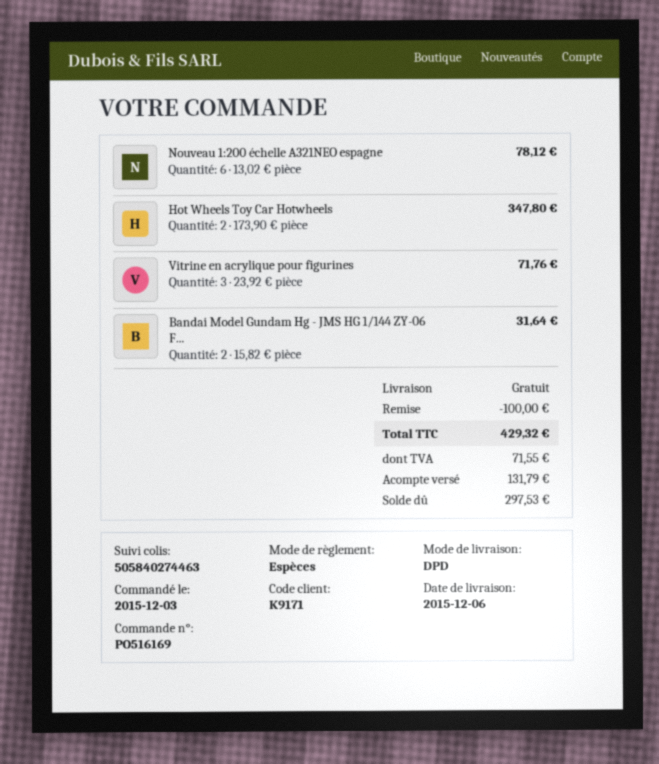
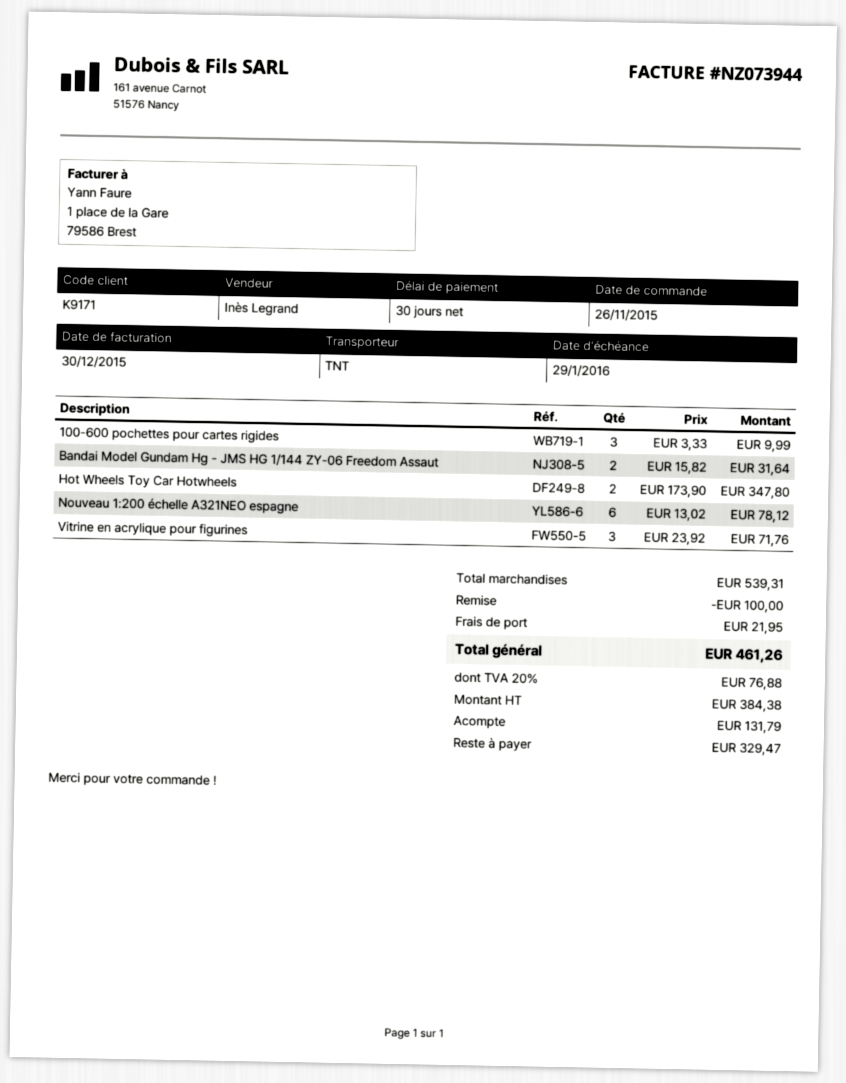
order date: 2015-12-03 -> 2015-11-26
shipping method: DPD -> TNT
100-600 pochettes pour cartes rigides: none -> 3 x 3.33 = 9.99
shipping: 0.00 -> 21.95
tax: 71.55 -> 76.88
total: 429.32 -> 461.26
balance: 297.53 -> 329.47

